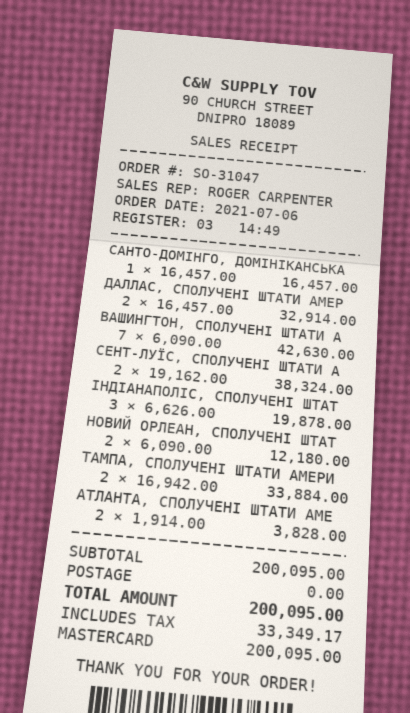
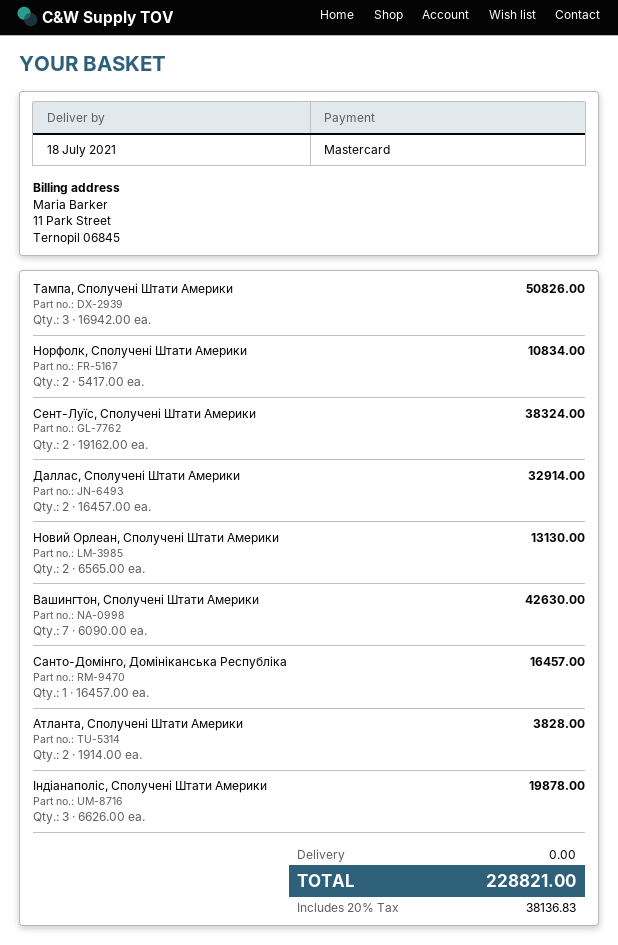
НОВИЙ ОРЛЕАН, СПОЛУЧЕНІ ШТАТ: 2 x 6090.00 = 12180.00 -> 2 x 6565.00 = 13130.00
ТАМПА, СПОЛУЧЕНІ ШТАТИ АМЕРИ: 2 x 16942.00 = 33884.00 -> 3 x 16942.00 = 50826.00
Норфолк, Сполучені Штати Америки: none -> 2 x 5417.00 = 10834.00
tax: 33349.17 -> 38136.83
total: 200095.00 -> 228821.00

